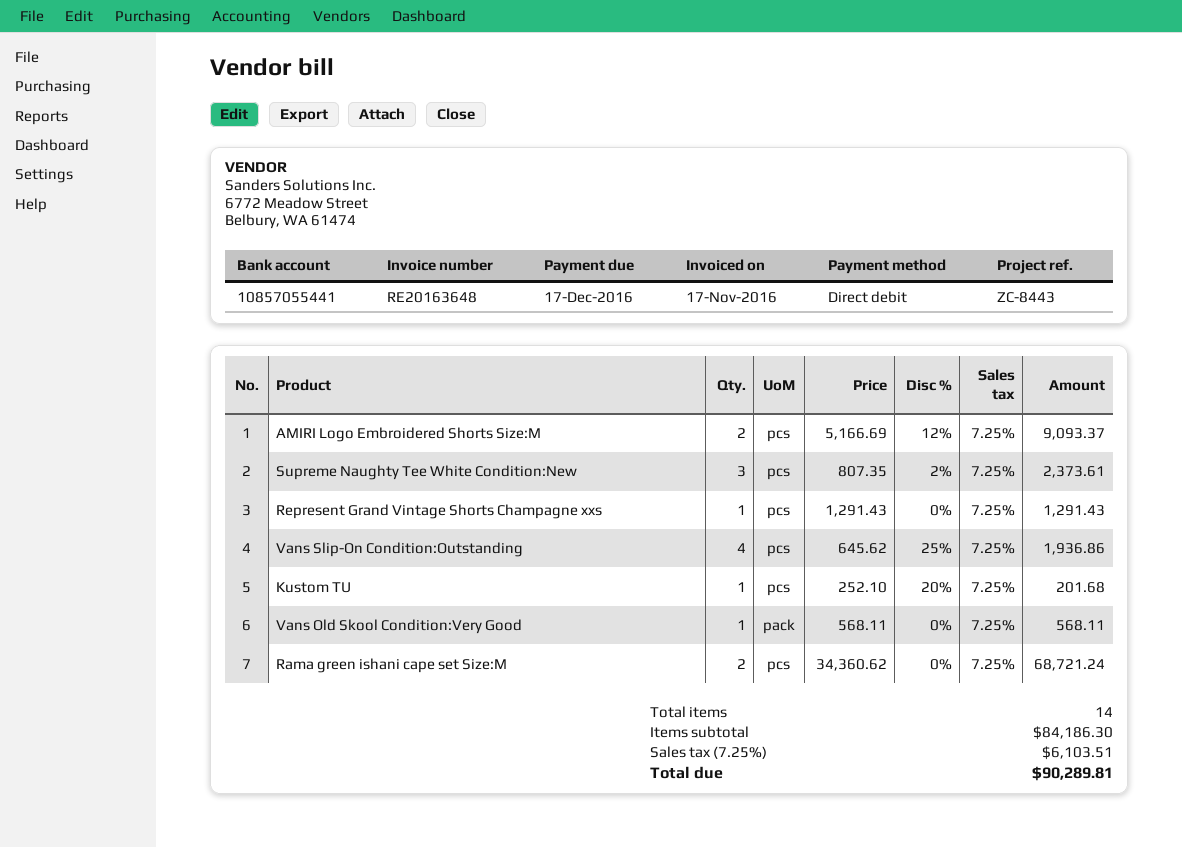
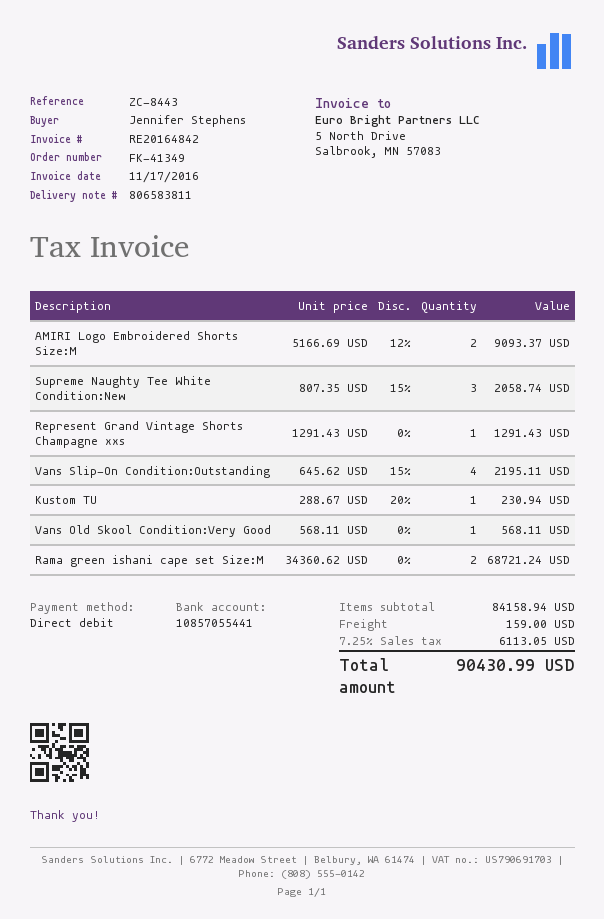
invoice number: RE20163648 -> RE20164842
Supreme Naughty Tee White Condition:New: 3 x 807.35 - 2% = 2373.61 -> 3 x 807.35 - 15% = 2058.74
Vans Slip-On Condition:Outstanding: 4 x 645.62 - 25% = 1936.86 -> 4 x 645.62 - 15% = 2195.11
Kustom TU: 1 x 252.10 - 20% = 201.68 -> 1 x 288.67 - 20% = 230.94
subtotal: 84186.30 -> 84158.94
shipping: none -> 159.00
tax: 7.25% = 6103.51 -> 7.25% = 6113.05
total: 90289.81 -> 90430.99

